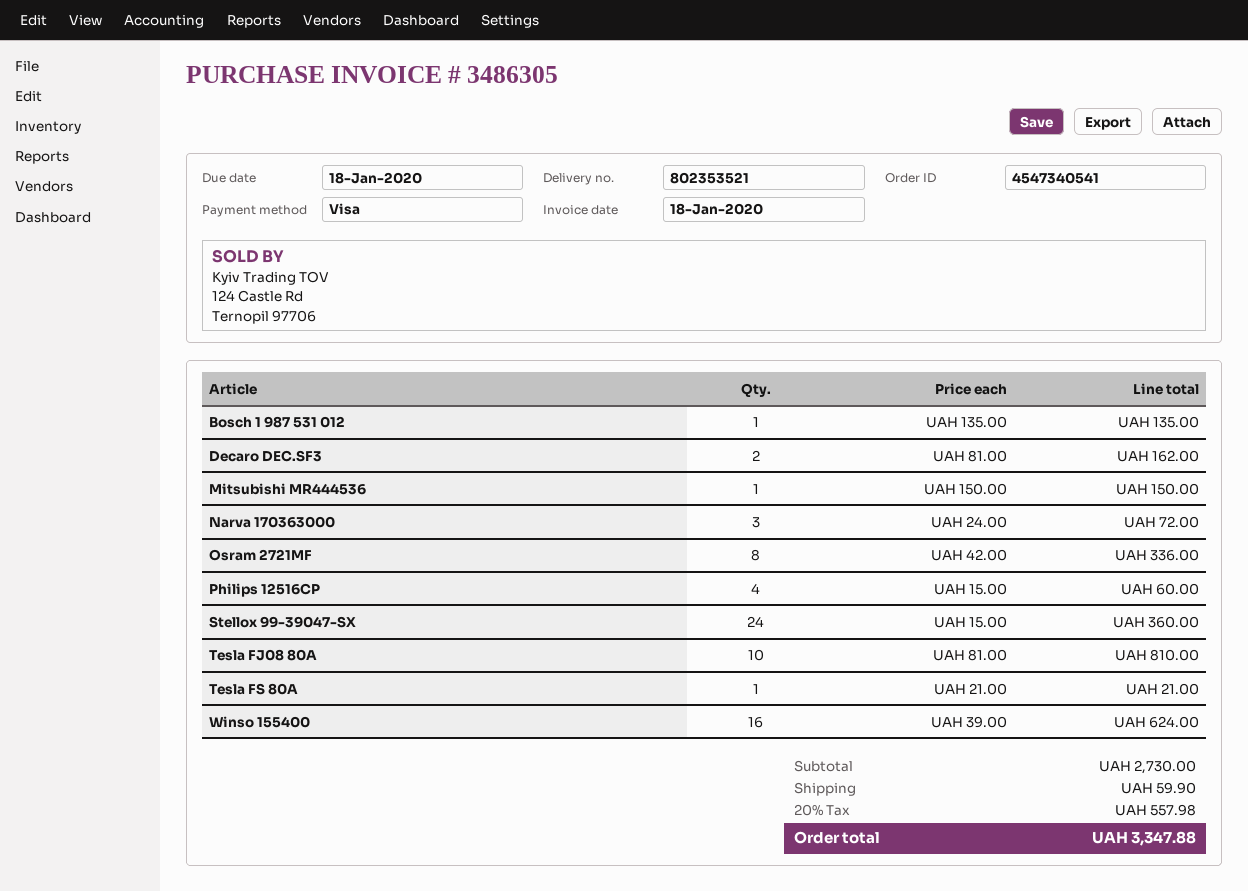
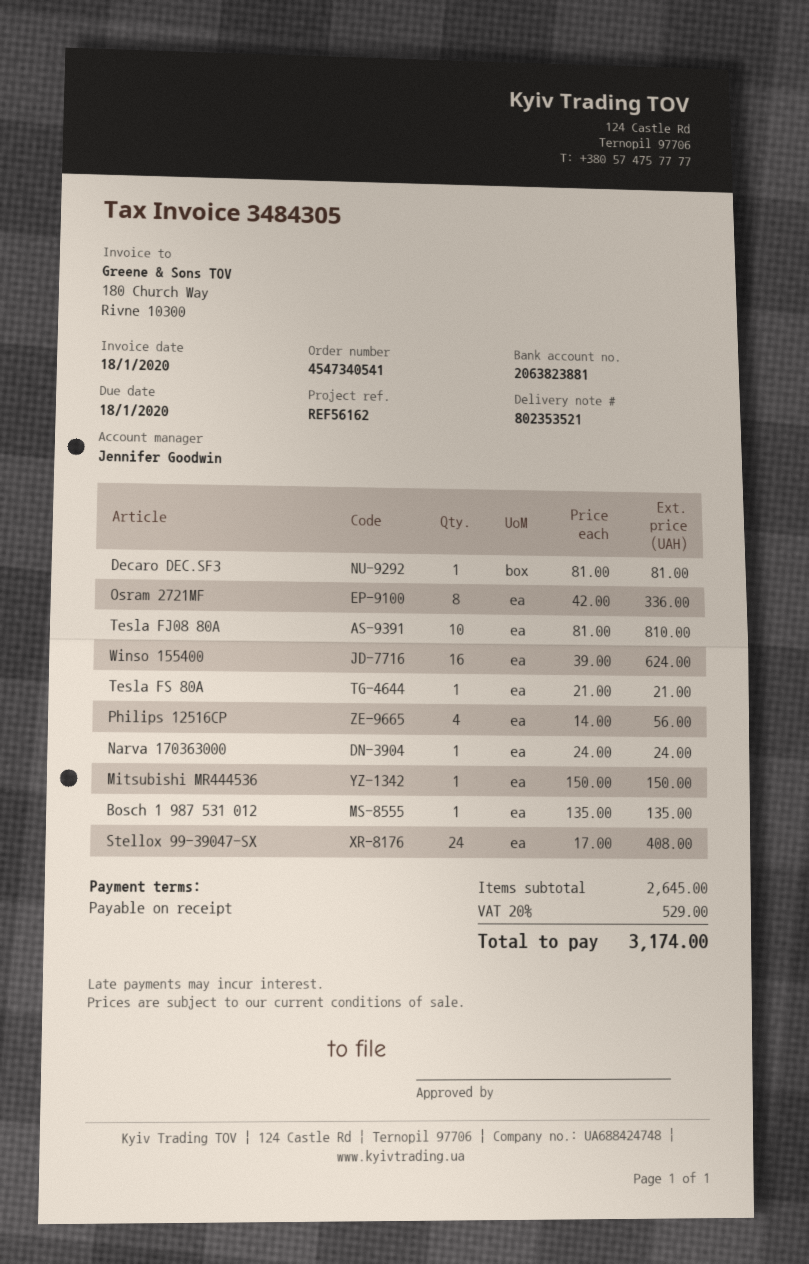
invoice number: 3486305 -> 3484305
Decaro DEC.SF3: 2 x 81.00 = 162.00 -> 1 x 81.00 = 81.00
Narva 170363000: 3 x 24.00 = 72.00 -> 1 x 24.00 = 24.00
Philips 12516CP: 4 x 15.00 = 60.00 -> 4 x 14.00 = 56.00
Stellox 99-39047-SX: 24 x 15.00 = 360.00 -> 24 x 17.00 = 408.00
subtotal: 2730.00 -> 2645.00
shipping: 59.90 -> none
tax: 20% = 557.98 -> 20% = 529.00
total: 3347.88 -> 3174.00

